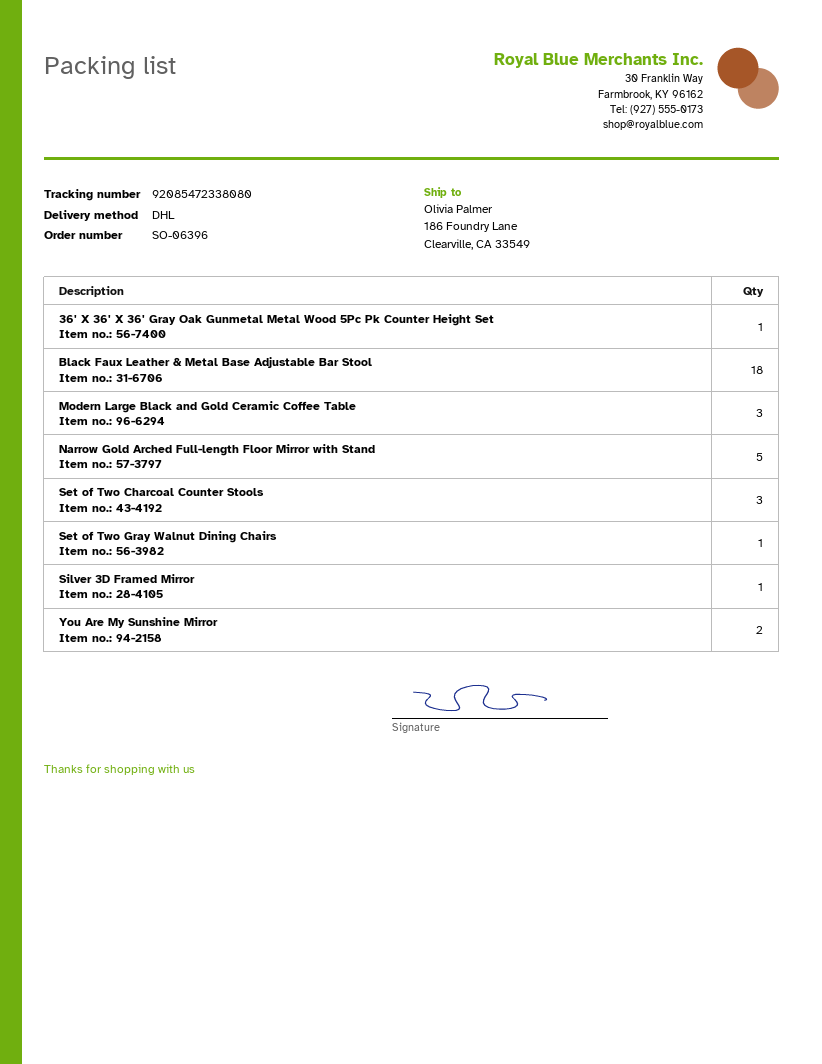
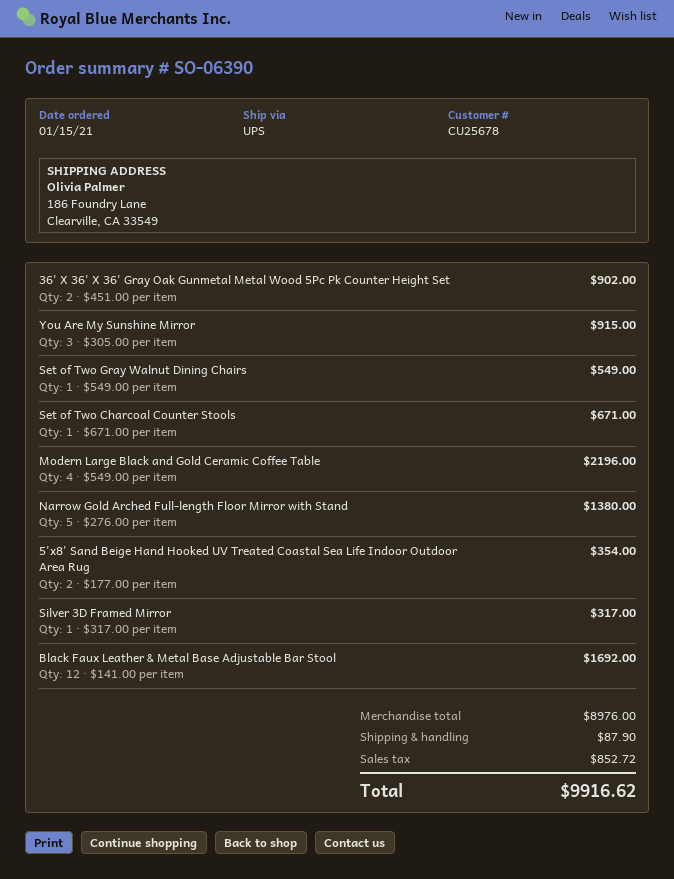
order number: SO-06396 -> SO-06390
shipping method: DHL -> UPS
36' X 36' X 36' Gray Oak Gunmetal Metal Wood 5Pc Pk Counter Height Set: 1 -> 2
Black Faux Leather & Metal Base Adjustable Bar Stool: 18 -> 12
Modern Large Black and Gold Ceramic Coffee Table: 3 -> 4
Set of Two Charcoal Counter Stools: 3 -> 1
You Are My Sunshine Mirror: 2 -> 3
5'x8' Sand Beige Hand Hooked UV Treated Coastal Sea Life Indoor Outdoor Area Rug: none -> 2

